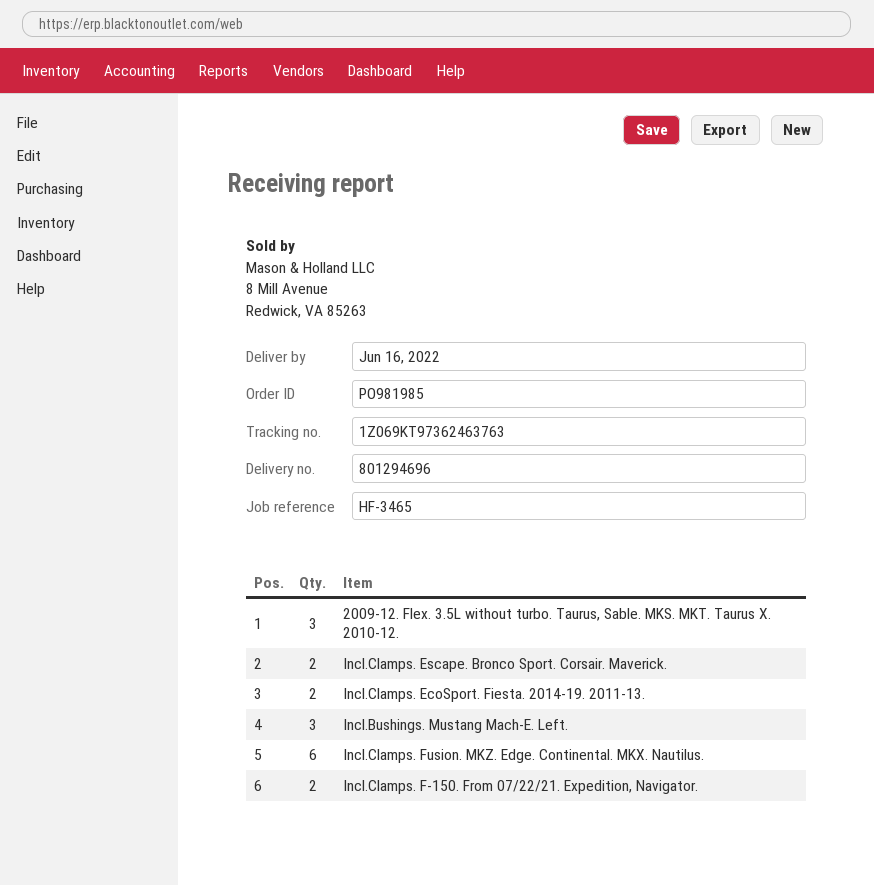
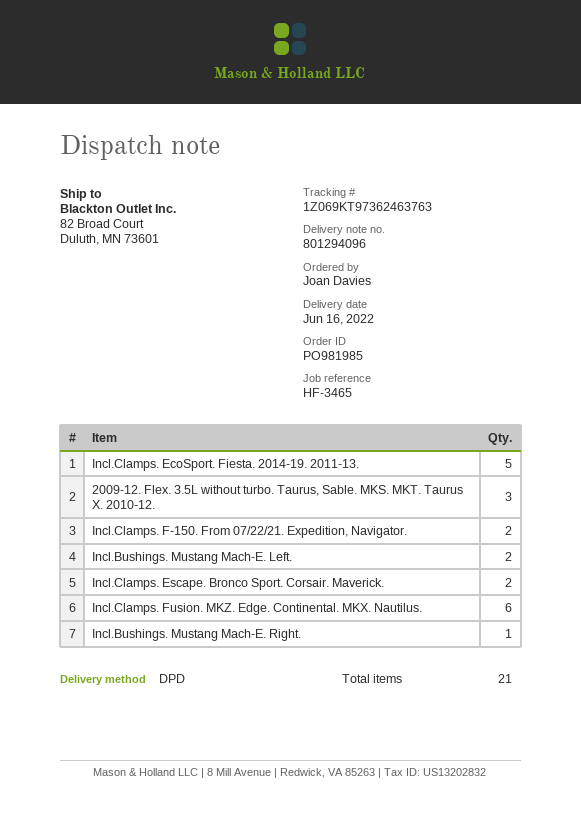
delivery note number: 801294696 -> 801294096
Incl.Clamps. EcoSport. Fiesta. 2014-19. 2011-13.: 2 -> 5
Incl.Bushings. Mustang Mach-E. Left.: 3 -> 2
Incl.Bushings. Mustang Mach-E. Right.: none -> 1

